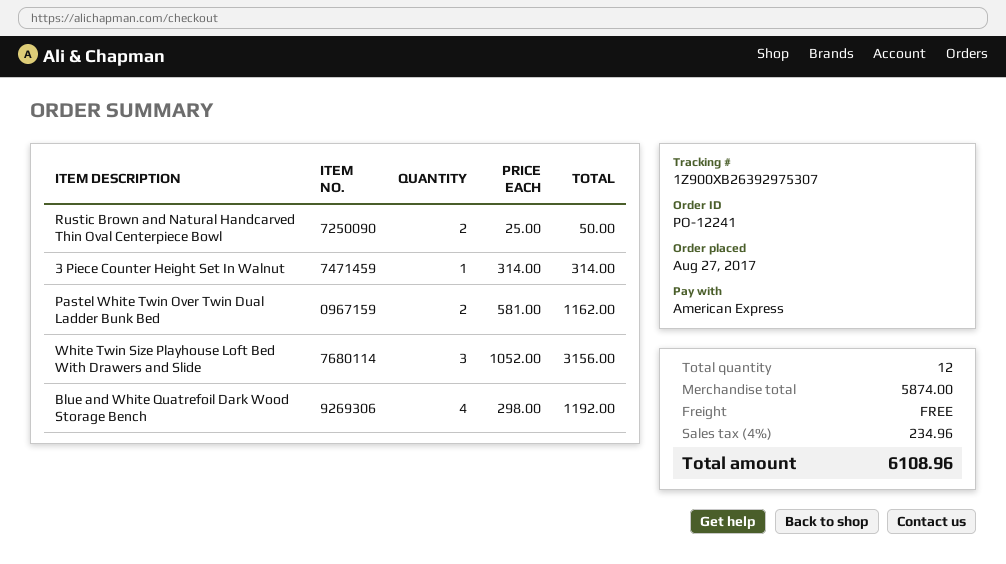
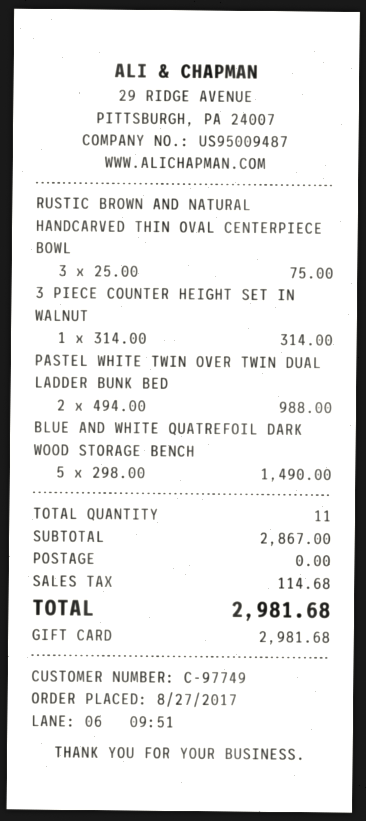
payment method: American Express -> gift card
Rustic Brown and Natural Handcarved Thin Oval Centerpiece Bowl: 2 x 25.00 = 50.00 -> 3 x 25.00 = 75.00
Pastel White Twin Over Twin Dual Ladder Bunk Bed: 2 x 581.00 = 1162.00 -> 2 x 494.00 = 988.00
White Twin Size Playhouse Loft Bed With Drawers and Slide: 3 x 1052.00 = 3156.00 -> none
Blue and White Quatrefoil Dark Wood Storage Bench: 4 x 298.00 = 1192.00 -> 5 x 298.00 = 1490.00
total quantity: 12 -> 11
subtotal: 5874.00 -> 2867.00
tax: 234.96 -> 114.68
total: 6108.96 -> 2981.68

